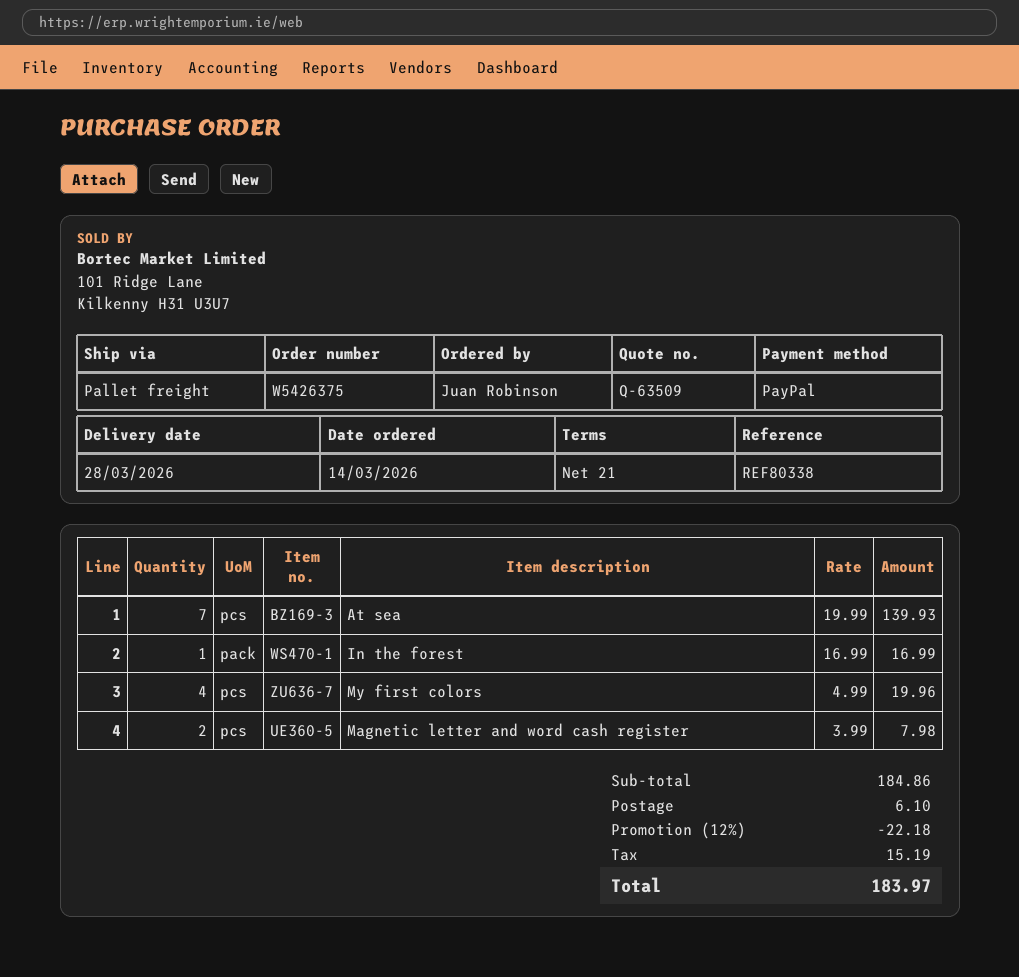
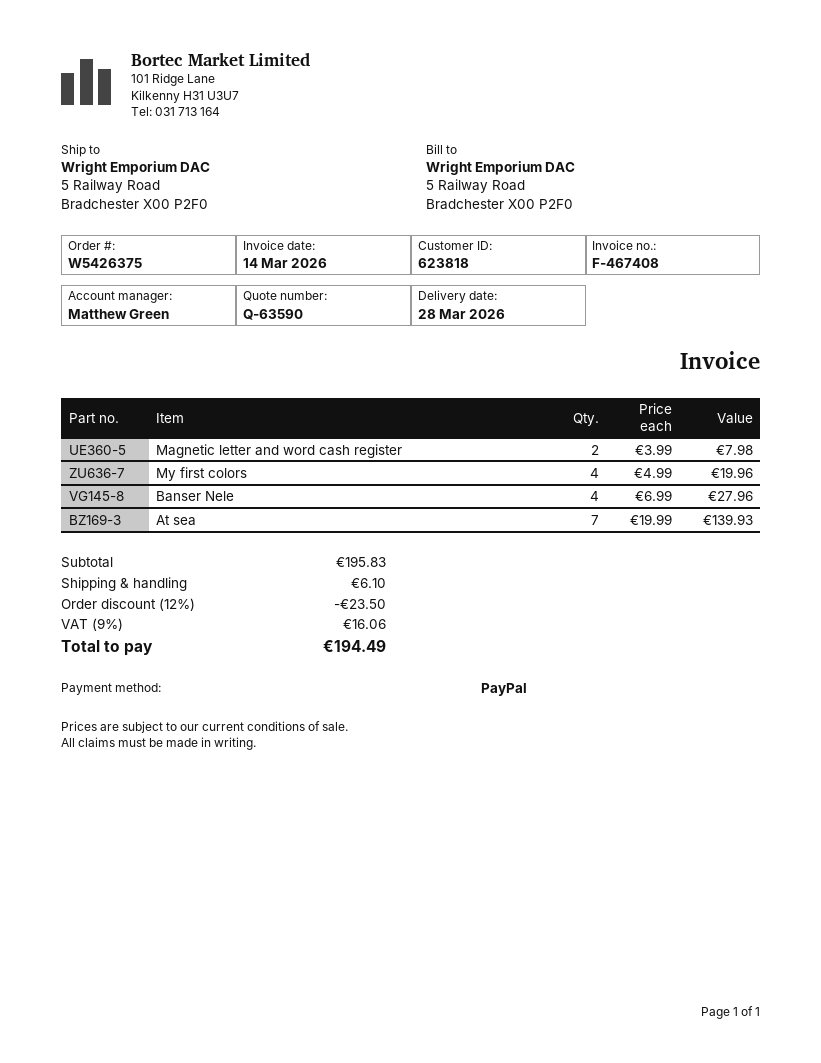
quote number: Q-63509 -> Q-63590
In the forest: 1 x 16.99 = 16.99 -> none
Banser Nele: none -> 4 x 6.99 = 27.96
subtotal: 184.86 -> 195.83
discount: 12% = 22.18 -> 12% = 23.50
tax: 15.19 -> 16.06
total: 183.97 -> 194.49

